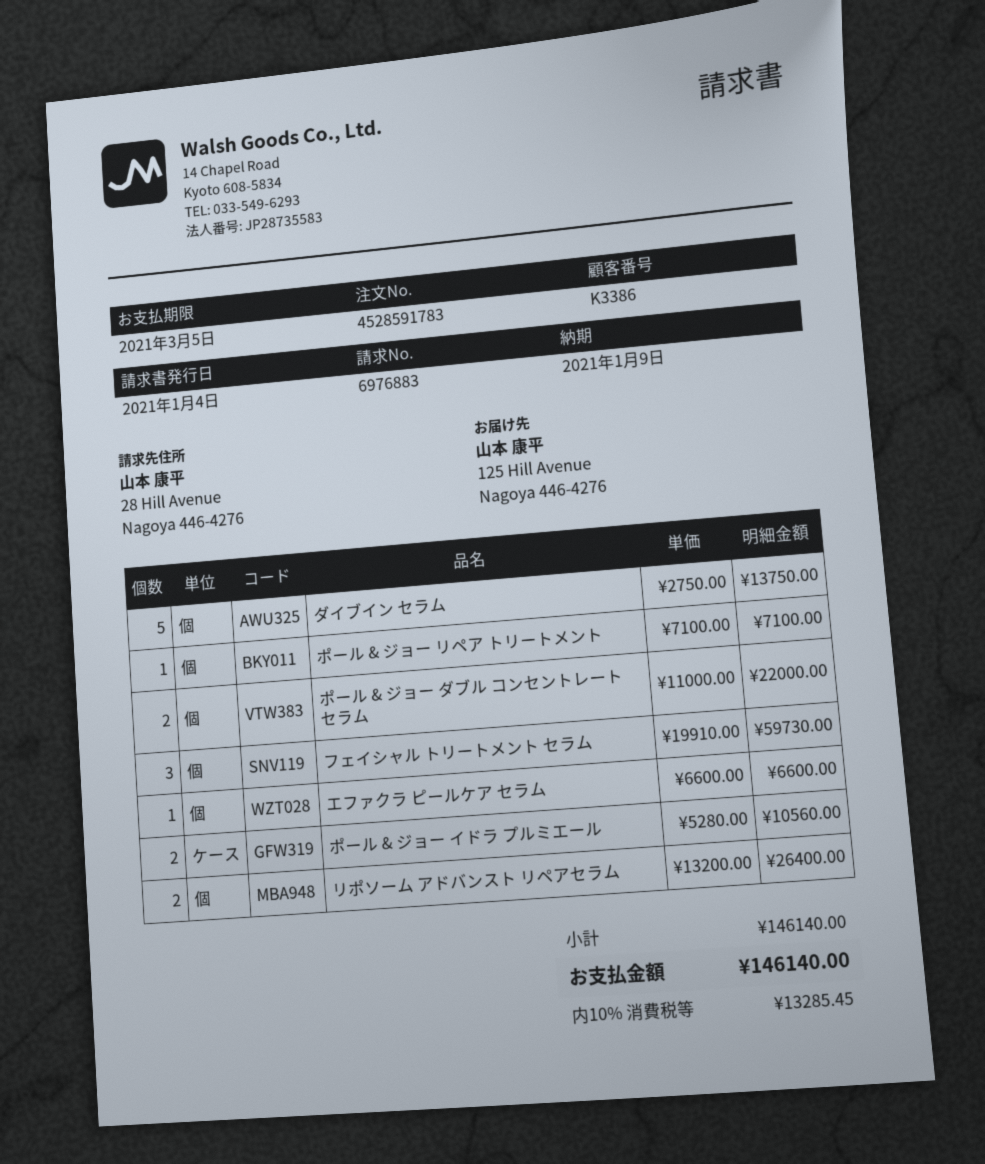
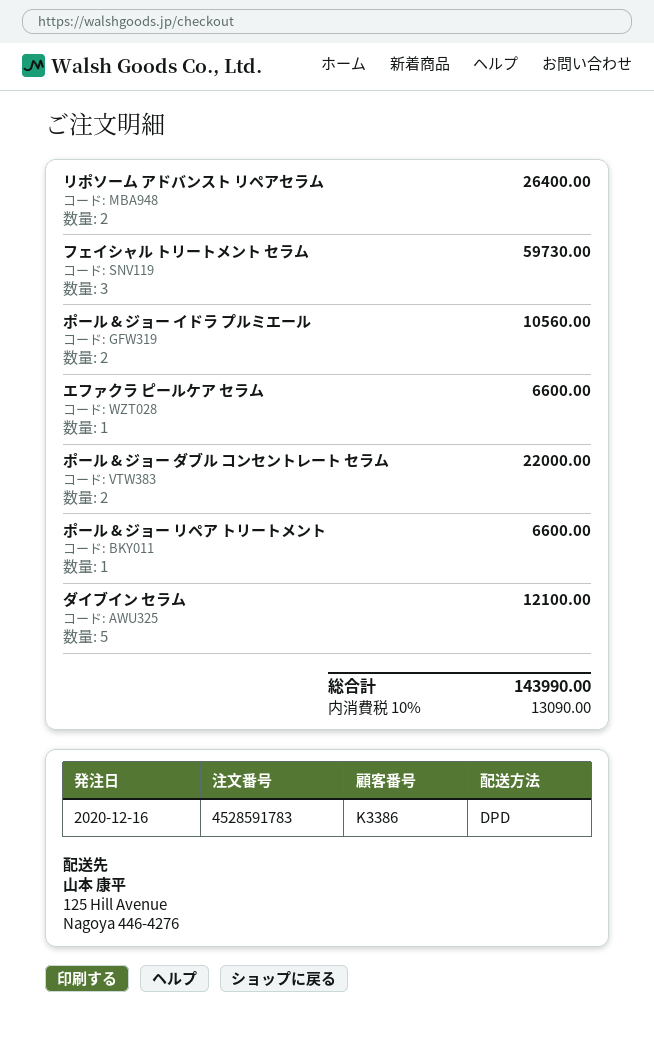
ダイブイン セラム: 5 for 13750.00 -> 5 for 12100.00
ポール & ジョー リペア トリートメント: 1 for 7100.00 -> 1 for 6600.00
tax: 10% = 13285.45 -> 10% = 13090.00
total: 146140.00 -> 143990.00

